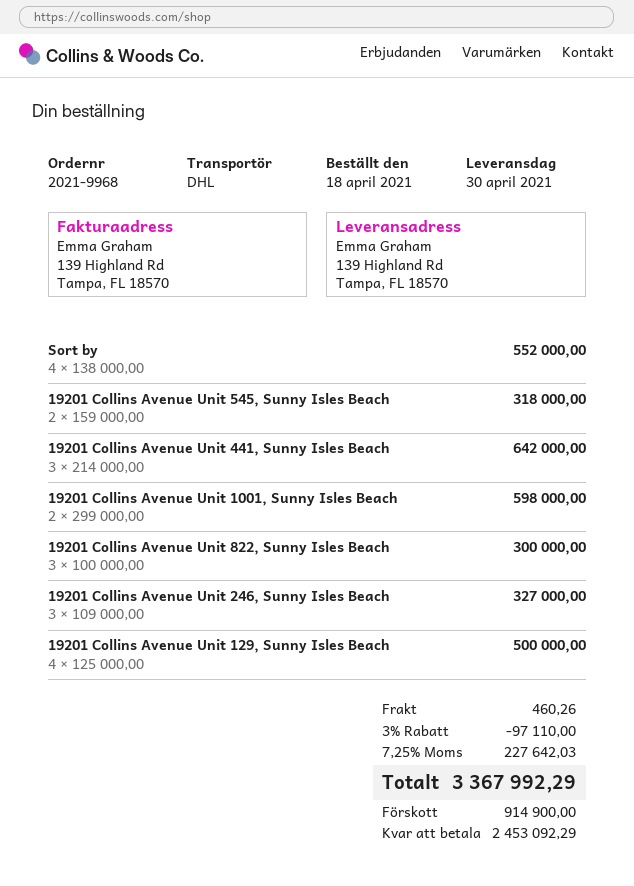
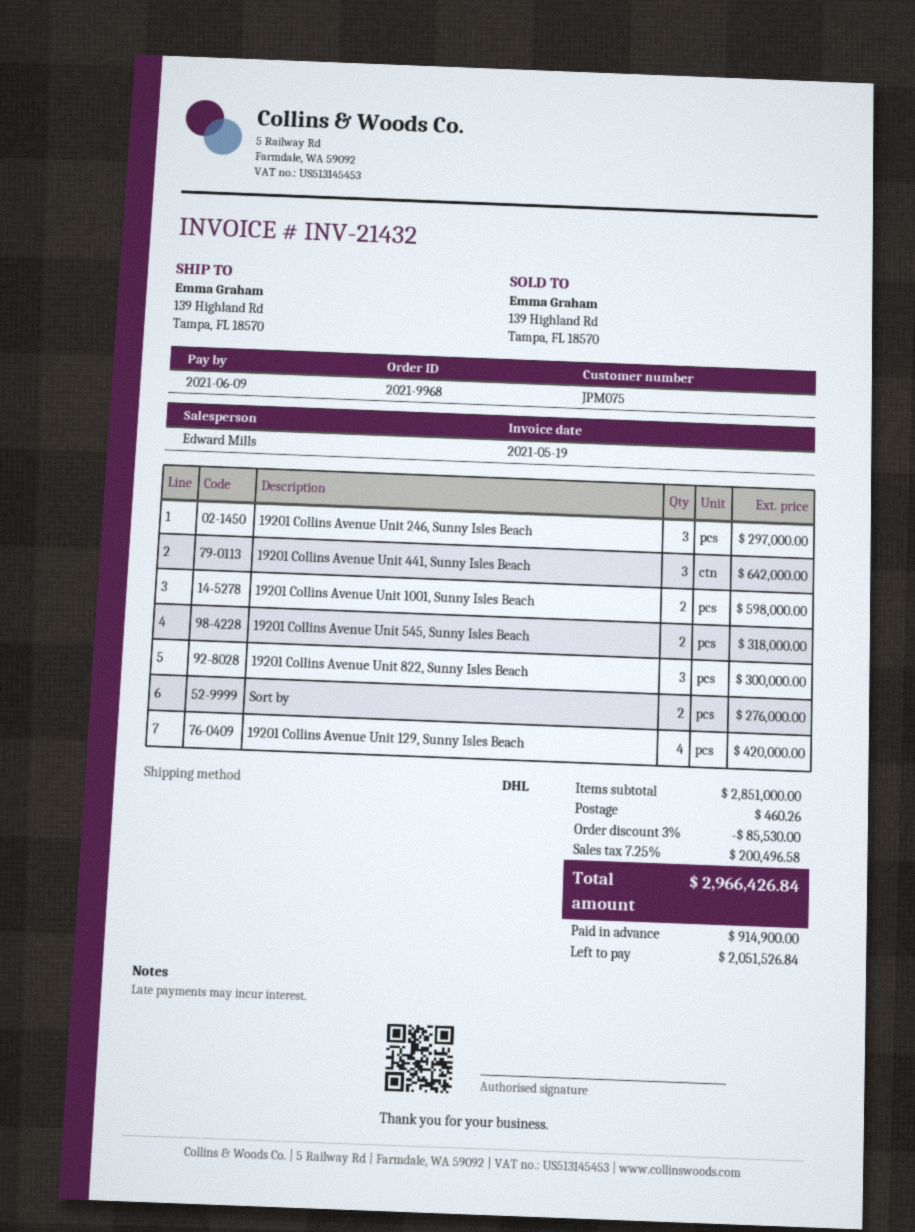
Sort by: 4 for 552000.00 -> 2 for 276000.00
19201 Collins Avenue Unit 246, Sunny Isles Beach: 3 for 327000.00 -> 3 for 297000.00
19201 Collins Avenue Unit 129, Sunny Isles Beach: 4 for 500000.00 -> 4 for 420000.00
discount: 3% = 97110.00 -> 3% = 85530.00
tax: 7.25% = 227642.03 -> 7.25% = 200496.58
total: 3367992.29 -> 2966426.84
balance: 2453092.29 -> 2051526.84

